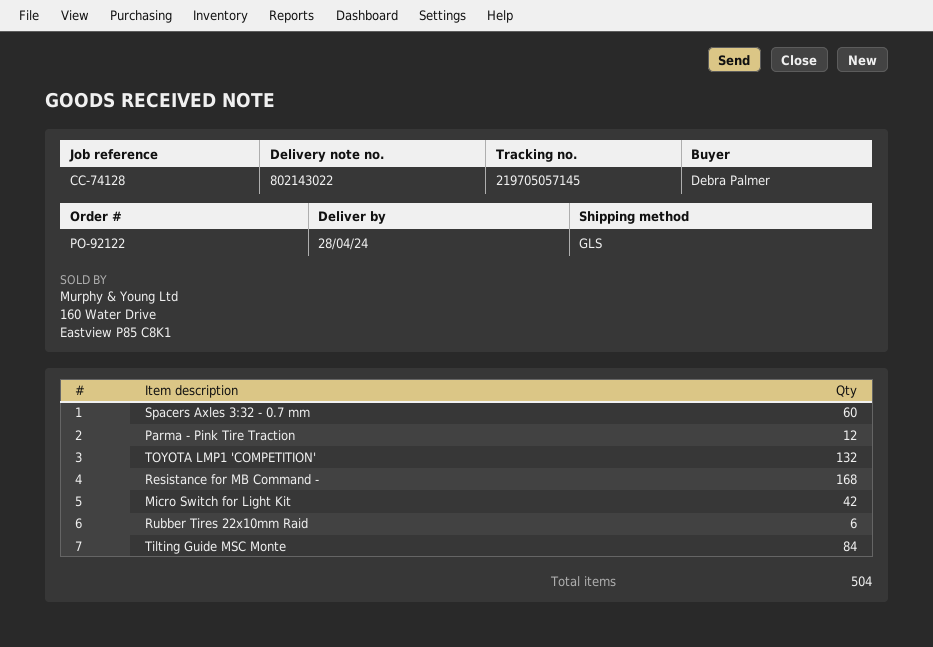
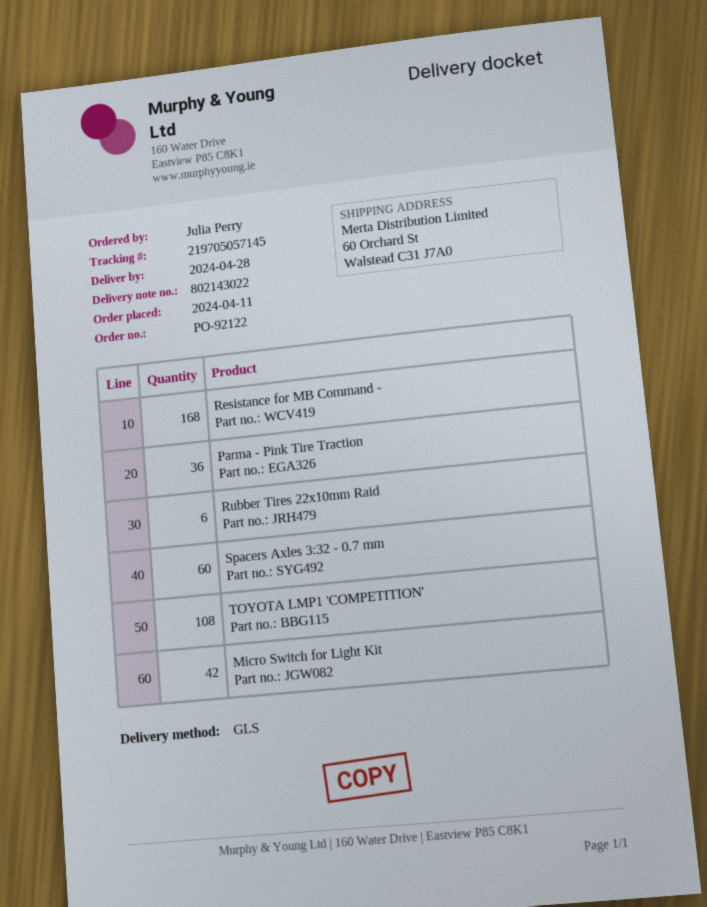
ordered by: Debra Palmer -> Julia Perry
Parma - Pink Tire Traction: 12 -> 36
TOYOTA LMP1 'COMPETITION': 132 -> 108
Tilting Guide MSC Monte: 84 -> none

